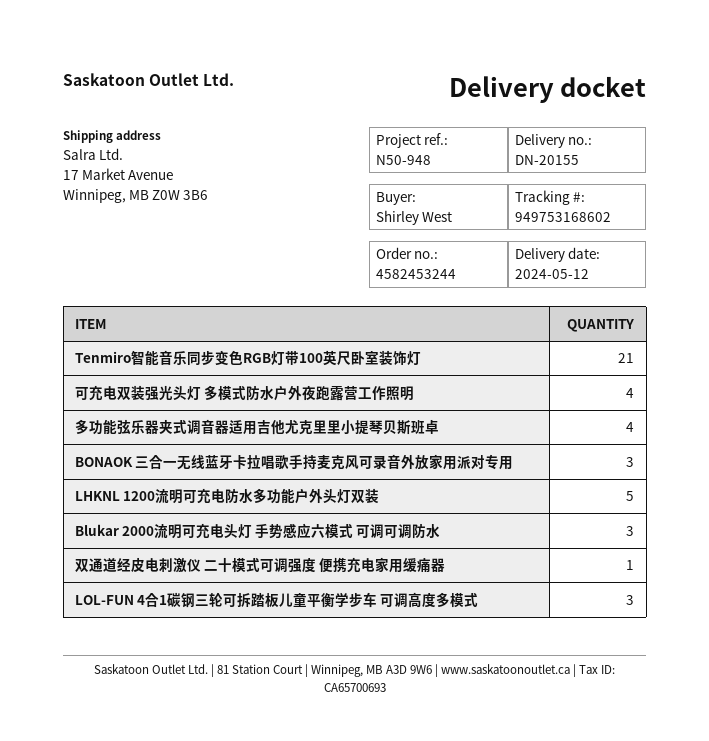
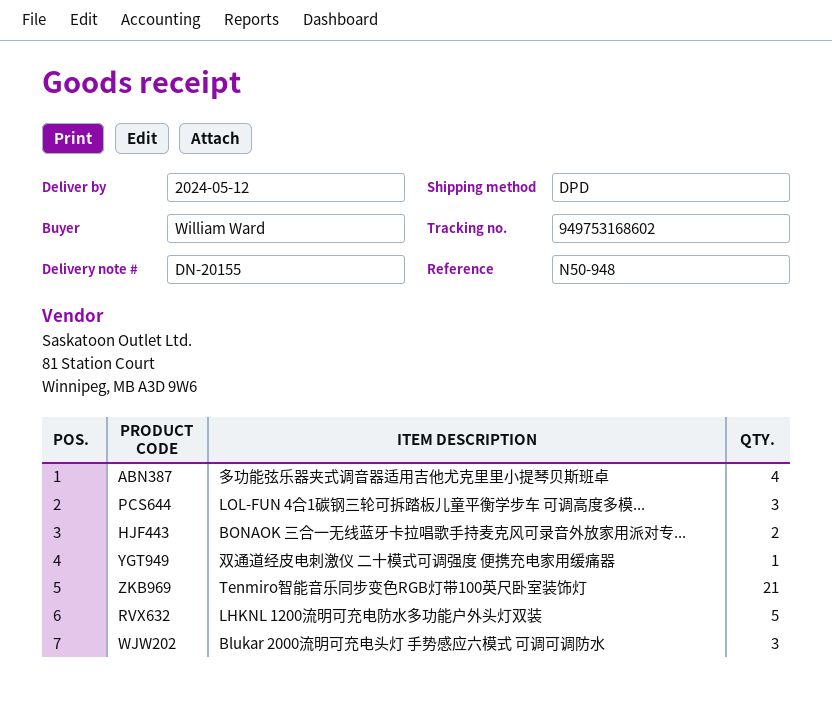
ordered by: Shirley West -> William Ward
可充电双装强光头灯 多模式防水户外夜跑露营工作照明: 4 -> none
BONAOK 三合一无线蓝牙卡拉唱歌手持麦克风可录音外放家用派对专用: 3 -> 2

